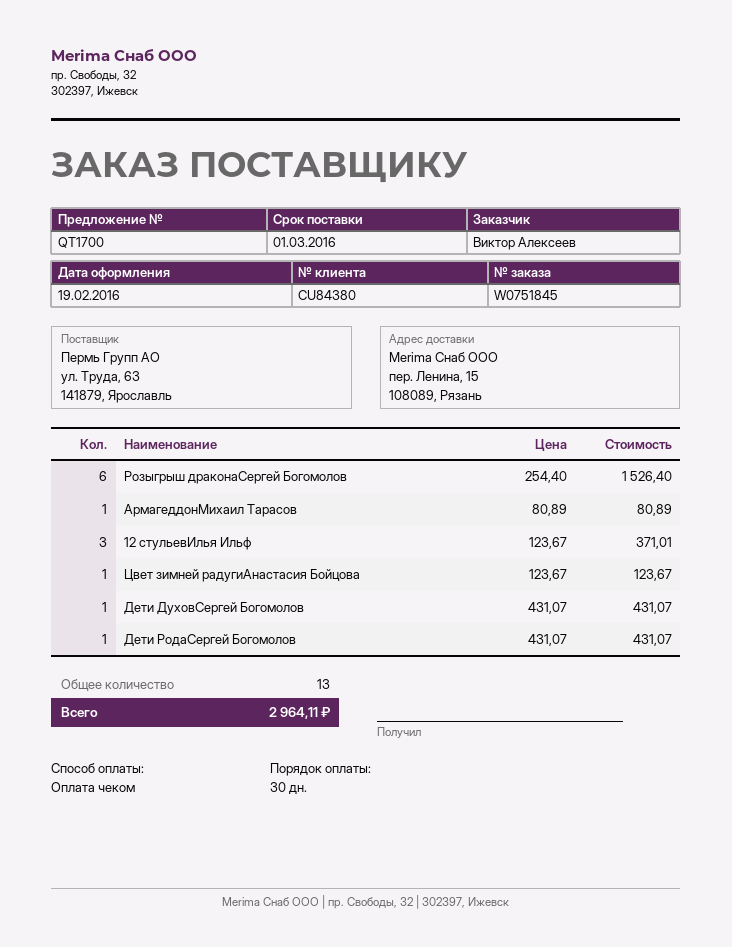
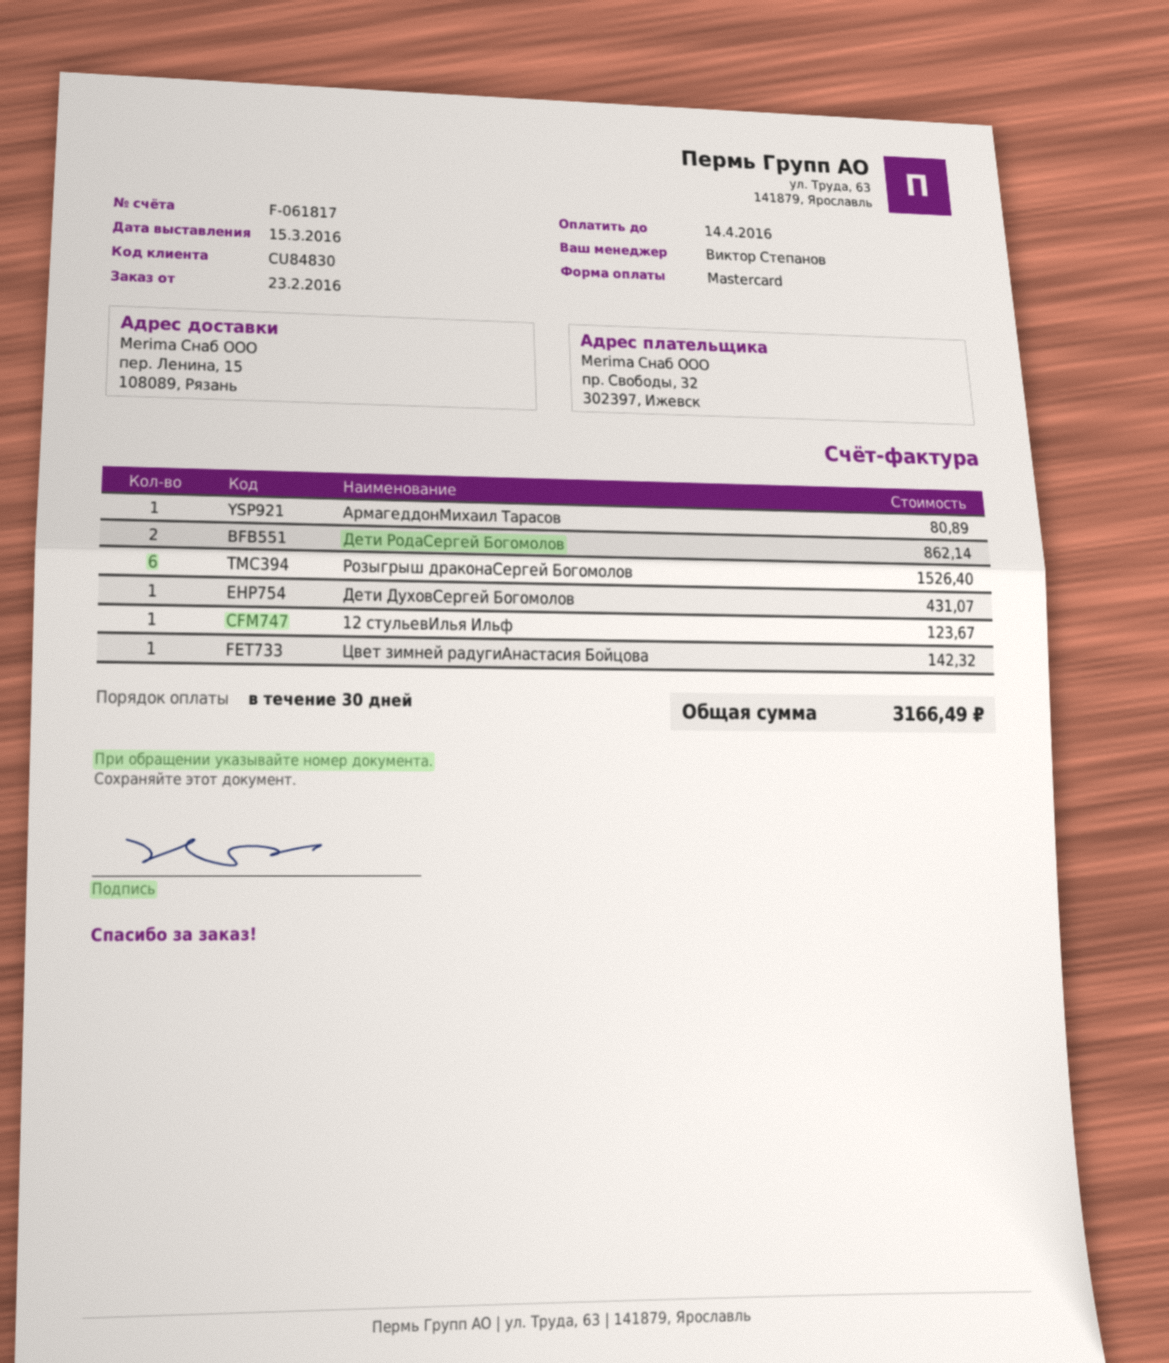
order date: 2016-02-19 -> 2016-02-23
customer number: CU84380 -> CU84830
payment method: cheque -> Mastercard
12 стульевИлья Ильф: 3 for 371.01 -> 1 for 123.67
Цвет зимней радугиАнастасия Бойцова: 1 for 123.67 -> 1 for 142.32
Дети РодаСергей Богомолов: 1 for 431.07 -> 2 for 862.14
total: 2964.11 -> 3166.49

